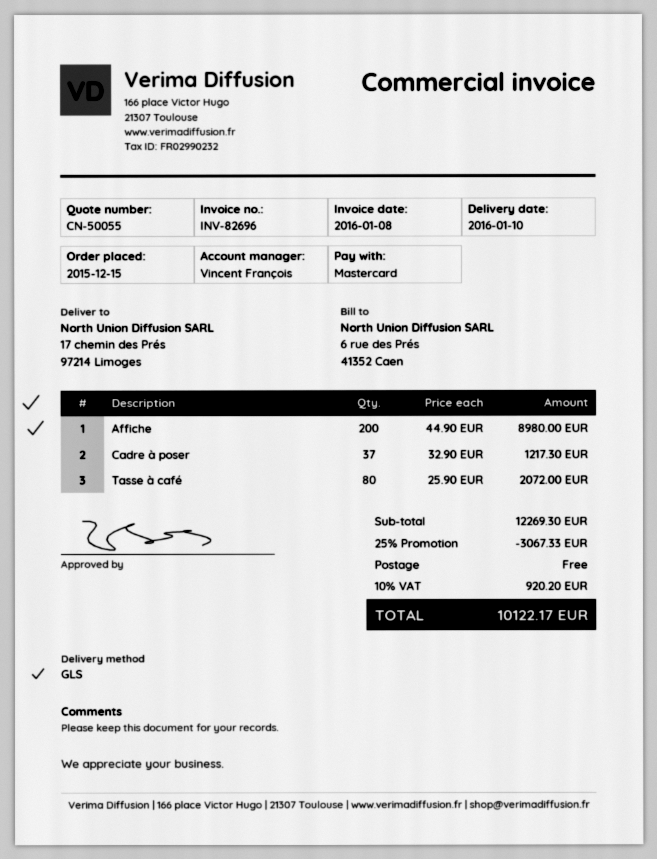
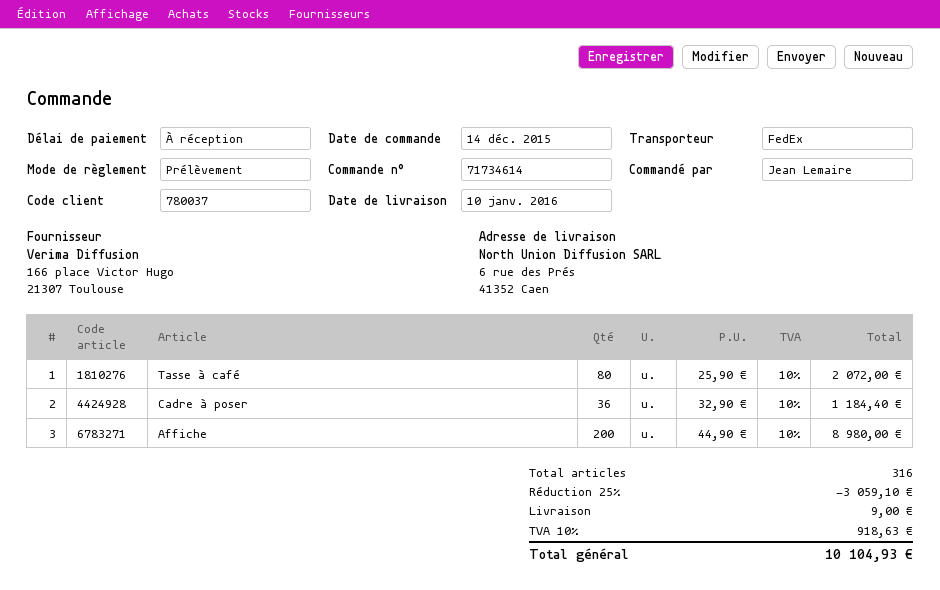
order date: 2015-12-15 -> 2015-12-14
payment method: Mastercard -> direct debit
shipping method: GLS -> FedEx
ship to: 17 chemin des Prés, 97214 Limoges -> 6 rue des Prés, 41352 Caen
Cadre à poser: 37 x 32.90 = 1217.30 -> 36 x 32.90 = 1184.40
discount: 25% = 3067.33 -> 25% = 3059.10
shipping: 0.00 -> 9.00
tax: 10% = 920.20 -> 10% = 918.63
total: 10122.17 -> 10104.93

